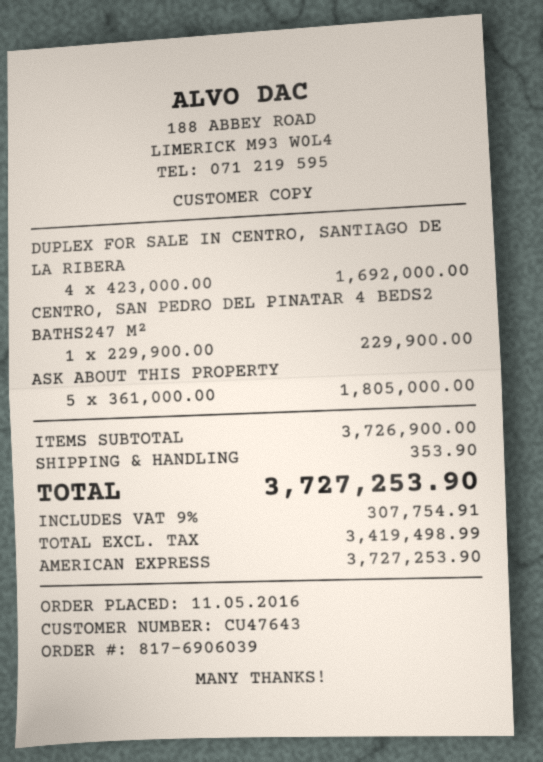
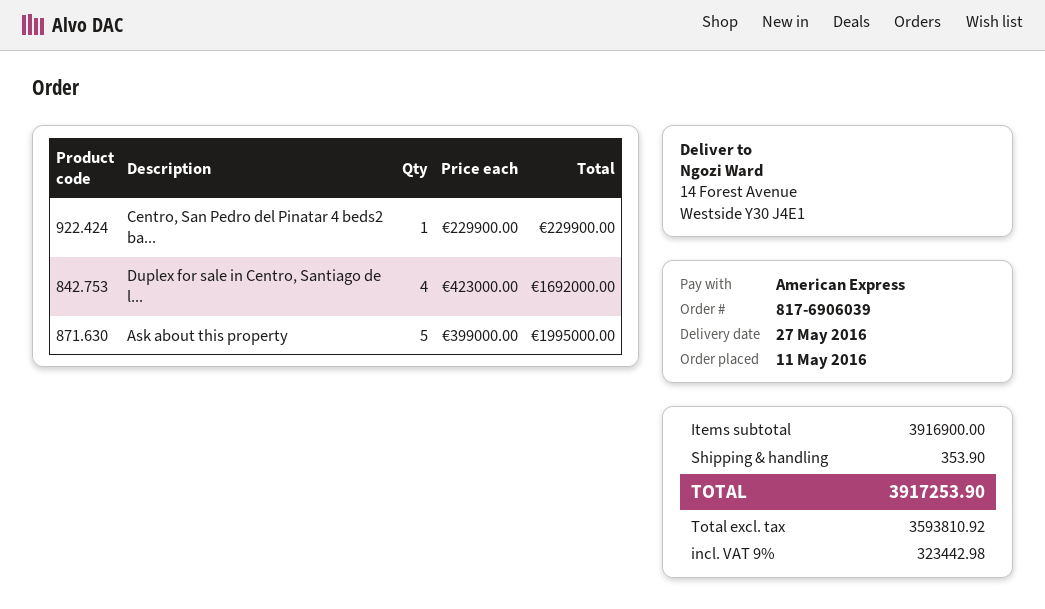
ASK ABOUT THIS PROPERTY: 5 x 361000.00 = 1805000.00 -> 5 x 399000.00 = 1995000.00
subtotal: 3726900.00 -> 3916900.00
net: 3419498.99 -> 3593810.92
tax: 9% = 307754.91 -> 9% = 323442.98
total: 3727253.90 -> 3917253.90

